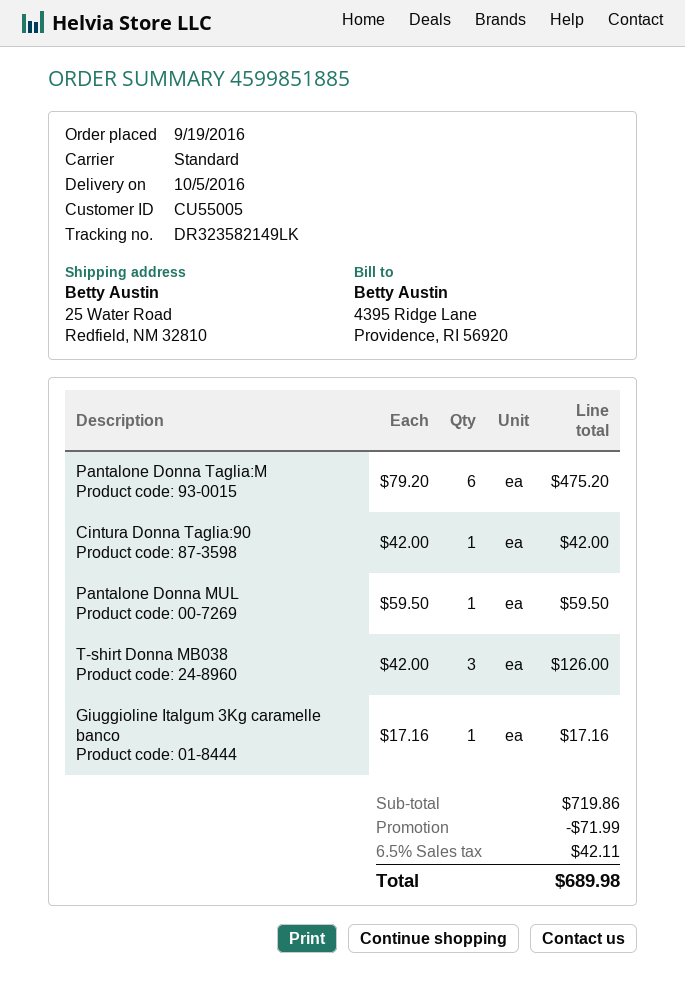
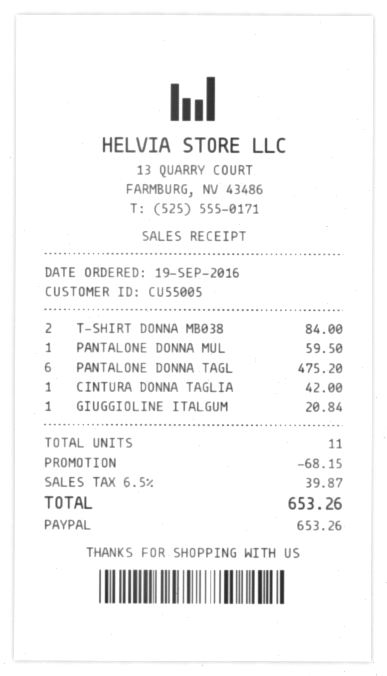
T-shirt Donna MB038: 3 for 126.00 -> 2 for 84.00
Giuggioline Italgum 3Kg caramelle banco: 1 for 17.16 -> 1 for 20.84
discount: 71.99 -> 68.15
tax: 6.5% = 42.11 -> 6.5% = 39.87
total: 689.98 -> 653.26

